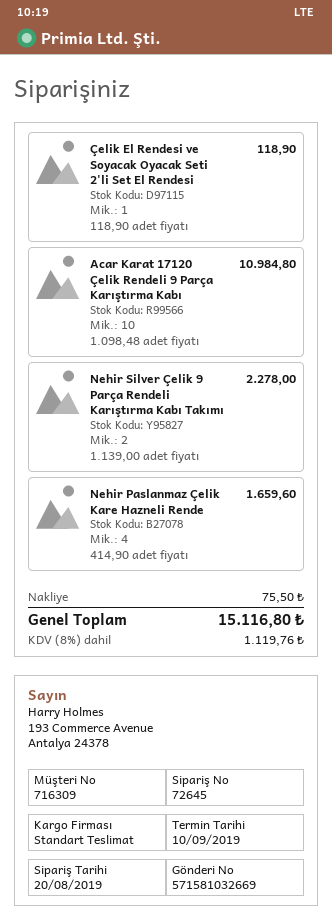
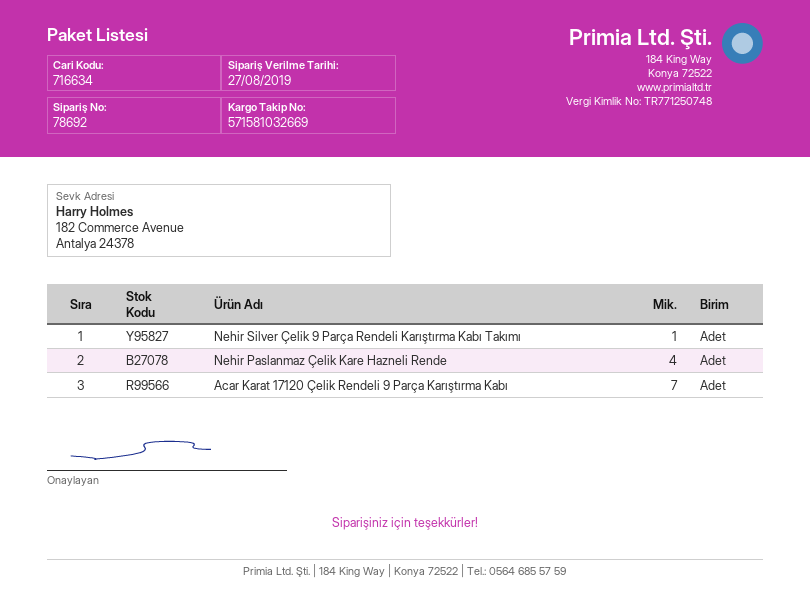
order number: 72645 -> 78692
order date: 2019-08-20 -> 2019-08-27
customer number: 716309 -> 716634
Çelik El Rendesi ve Soyacak Oyacak Seti 2'li Set El Rendesi: 1 -> none
Acar Karat 17120 Çelik Rendeli 9 Parça Karıştırma Kabı: 10 -> 7
Nehir Silver Çelik 9 Parça Rendeli Karıştırma Kabı Takımı: 2 -> 1

